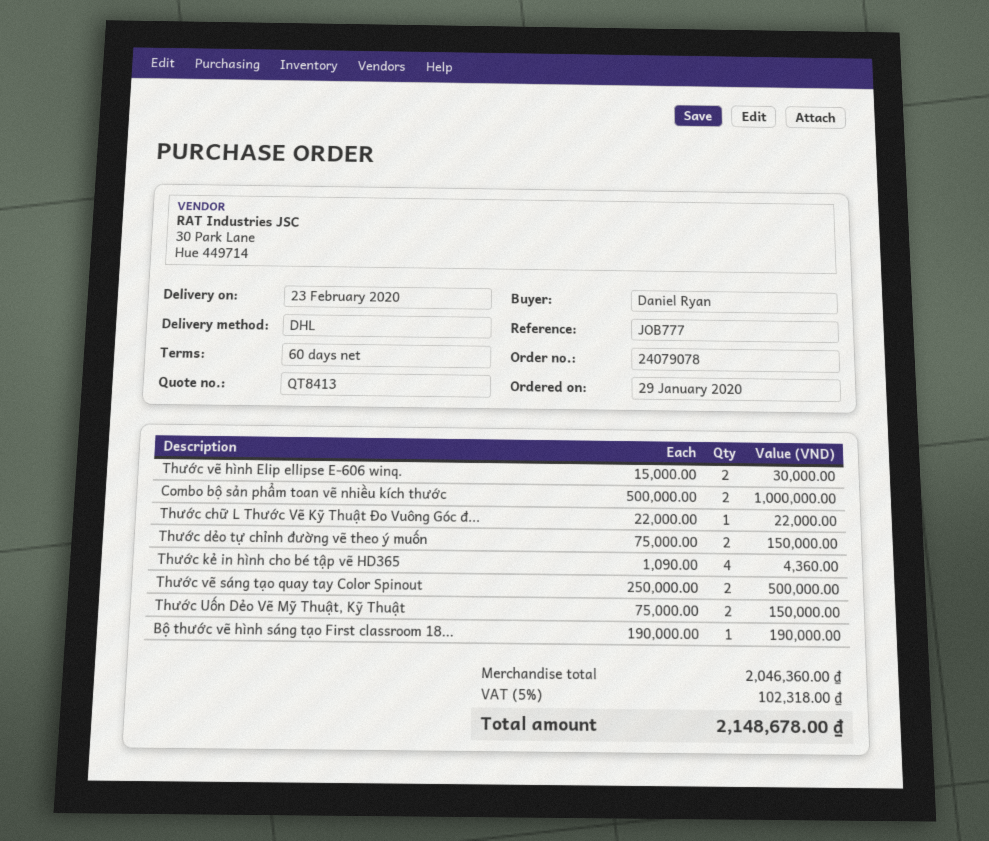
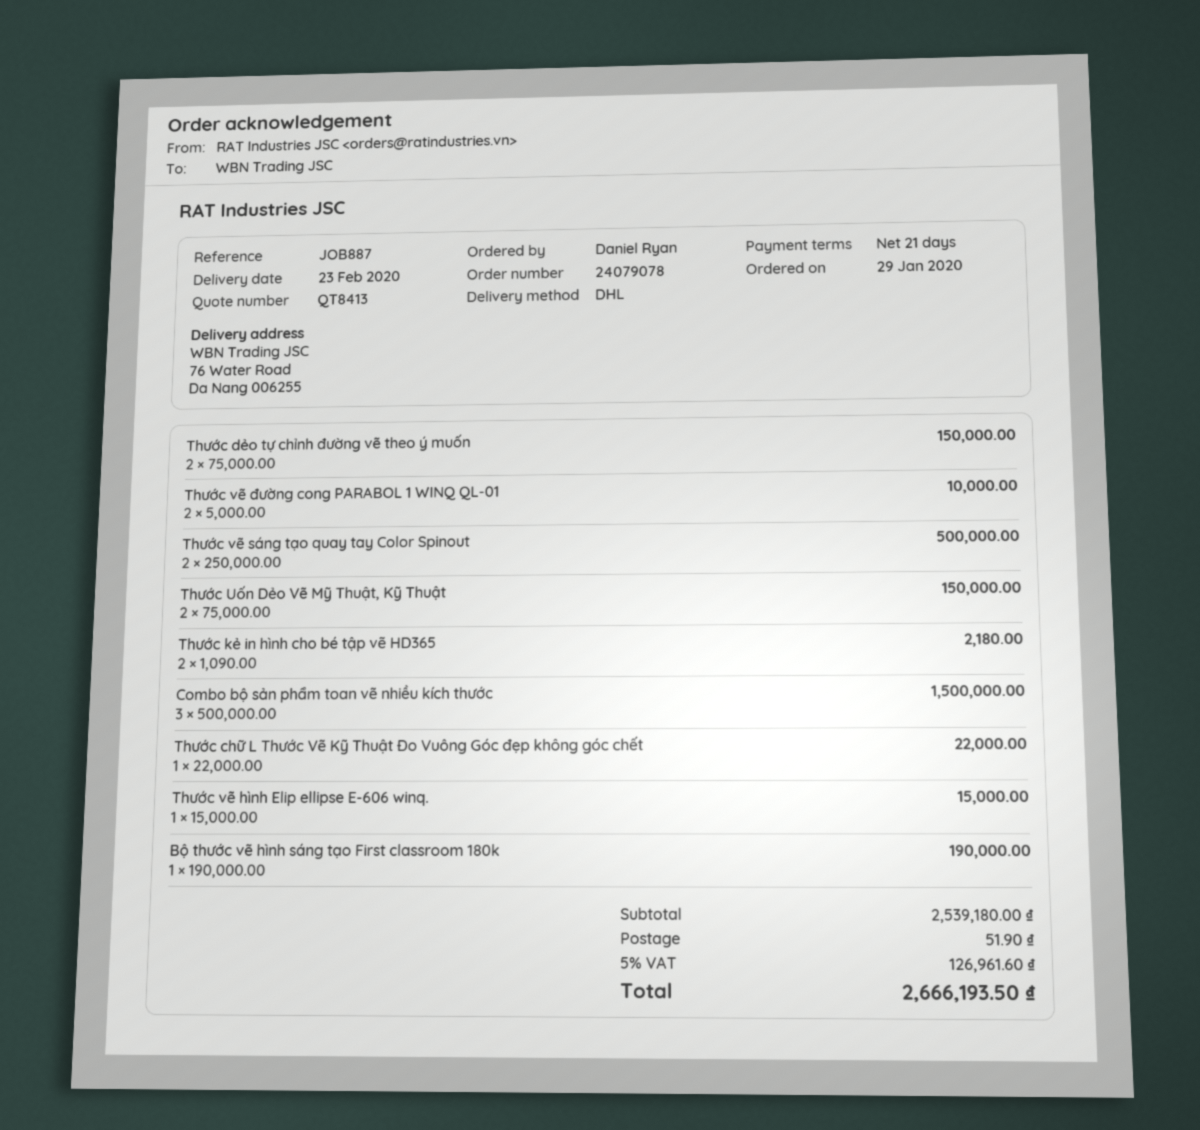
payment terms: 60 days -> 21 days
reference: JOB777 -> JOB887
Thước vẽ hình Elip ellipse E-606 winq.: 2 x 15000.00 = 30000.00 -> 1 x 15000.00 = 15000.00
Combo bộ sản phẩm toan vẽ nhiều kích thước: 2 x 500000.00 = 1000000.00 -> 3 x 500000.00 = 1500000.00
Thước kẻ in hình cho bé tập vẽ HD365: 4 x 1090.00 = 4360.00 -> 2 x 1090.00 = 2180.00
Thước vẽ đường cong PARABOL 1 WINQ QL-01: none -> 2 x 5000.00 = 10000.00
subtotal: 2046360.00 -> 2539180.00
shipping: none -> 51.90
tax: 5% = 102318.00 -> 5% = 126961.60
total: 2148678.00 -> 2666193.50

